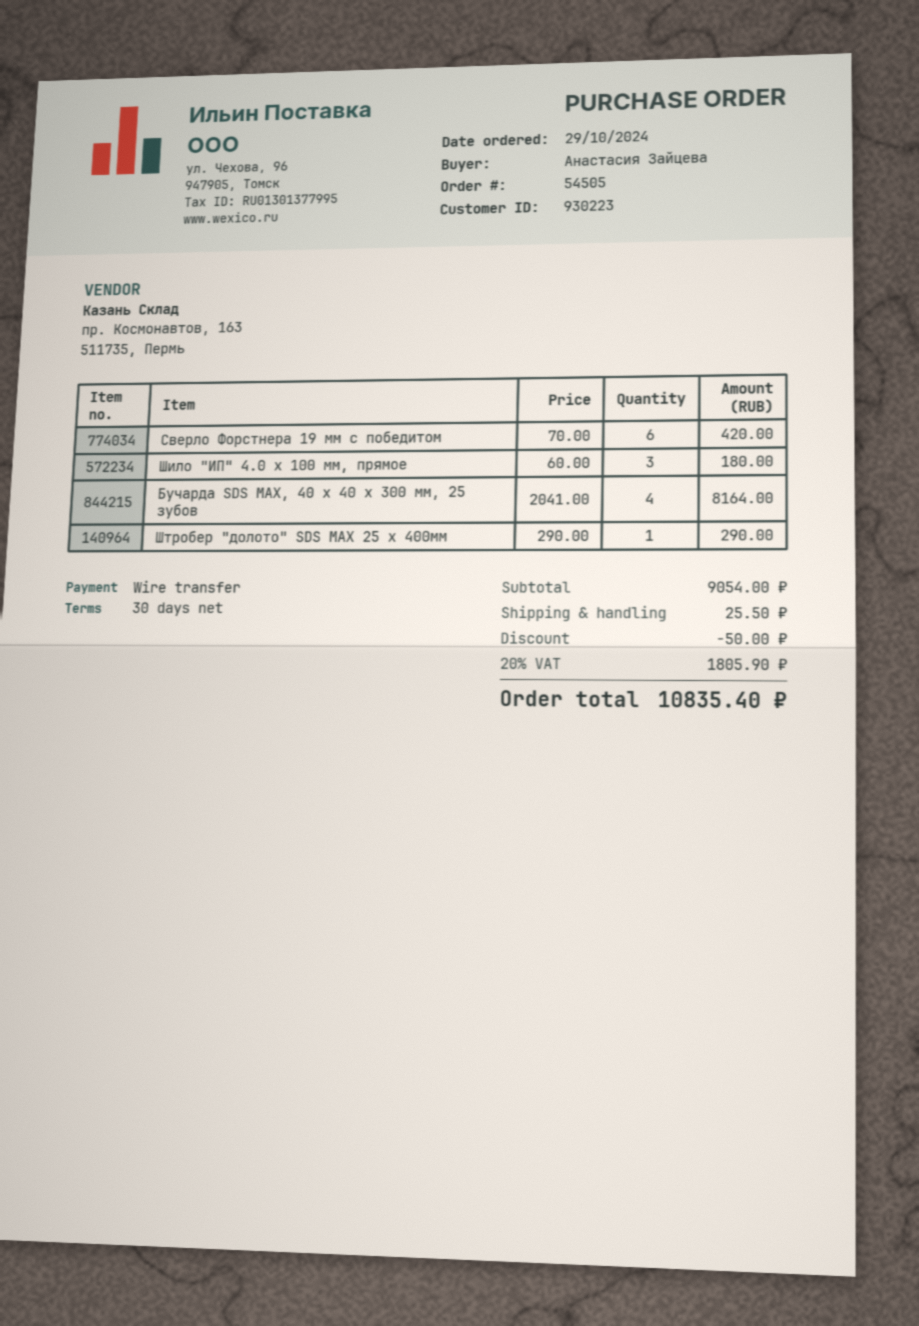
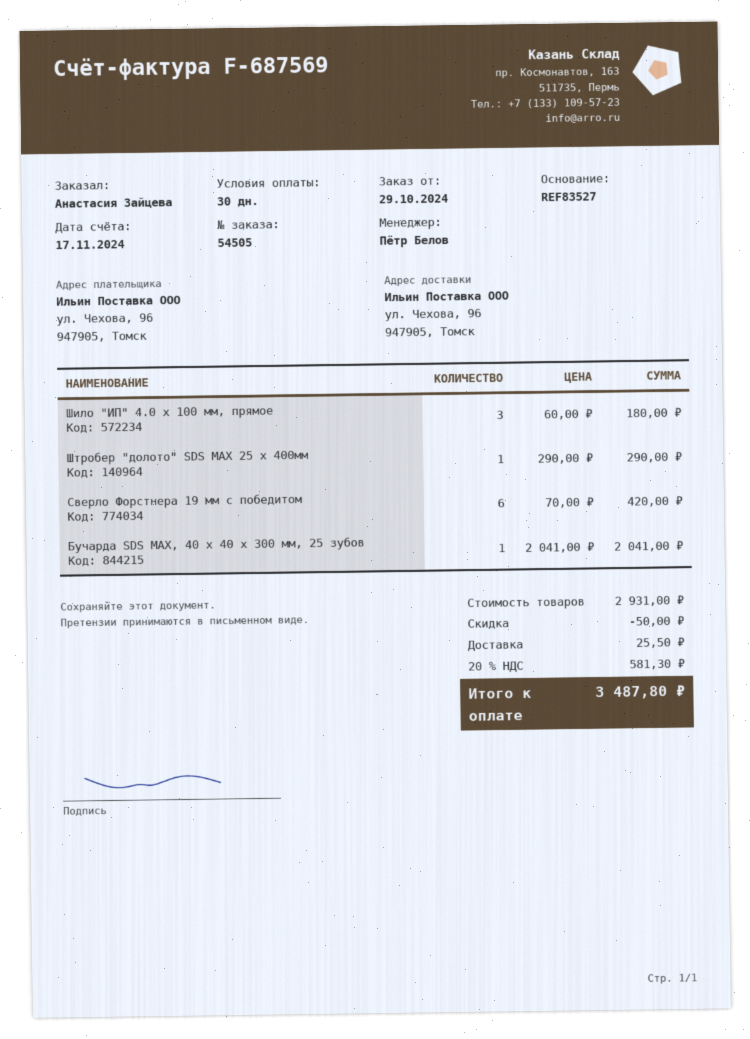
Бучарда SDS МАХ, 40 х 40 х 300 мм, 25 зубов: 4 x 2041.00 = 8164.00 -> 1 x 2041.00 = 2041.00
subtotal: 9054.00 -> 2931.00
tax: 20% = 1805.90 -> 20% = 581.30
total: 10835.40 -> 3487.80

